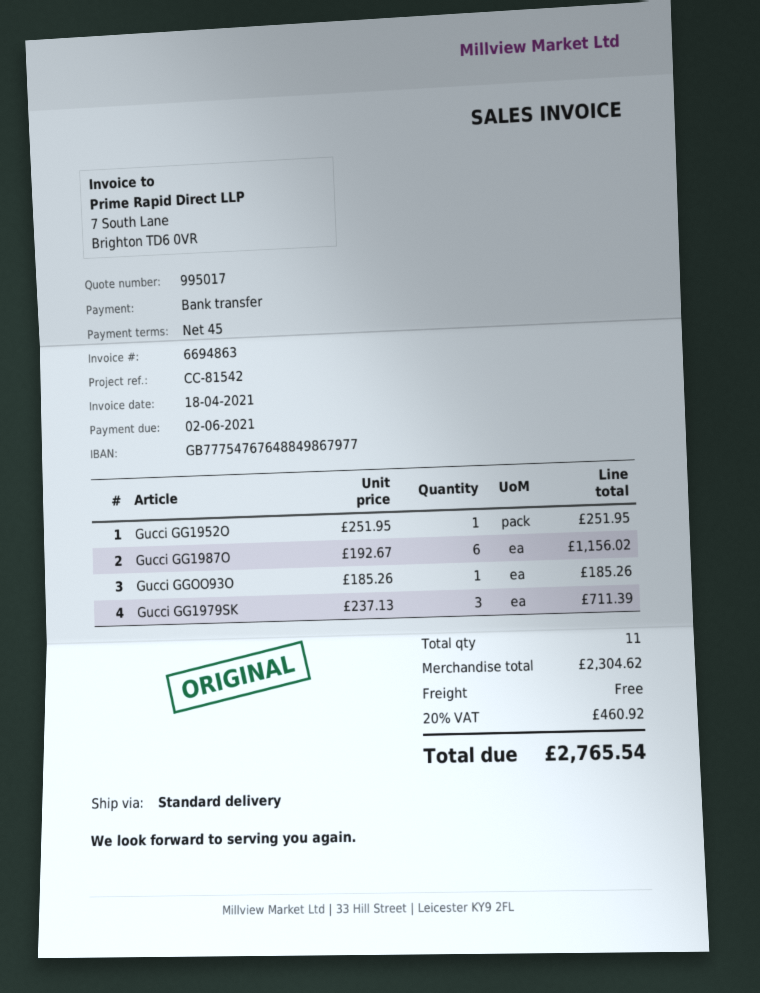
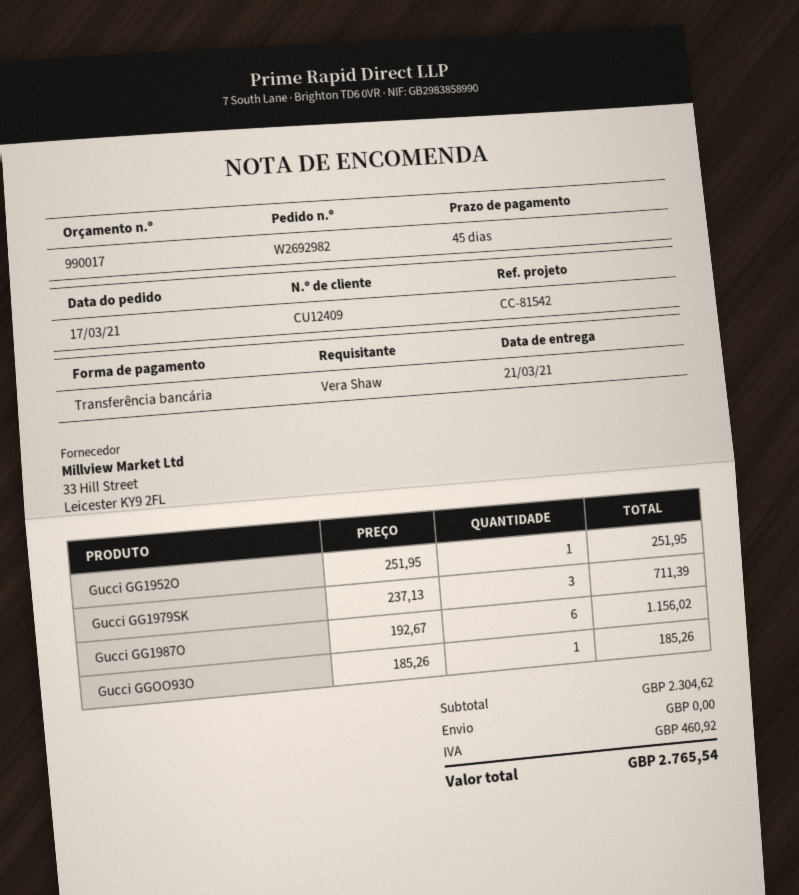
quote number: 995017 -> 990017

